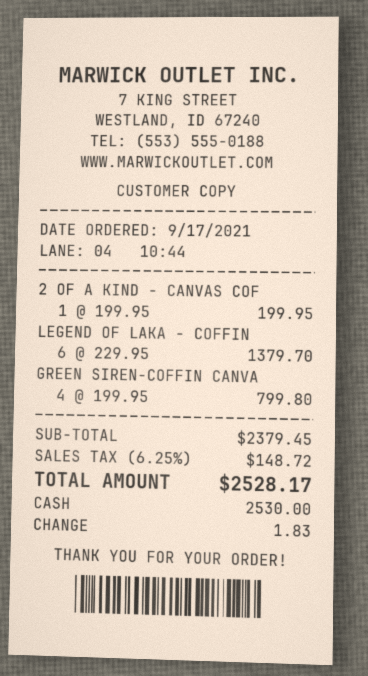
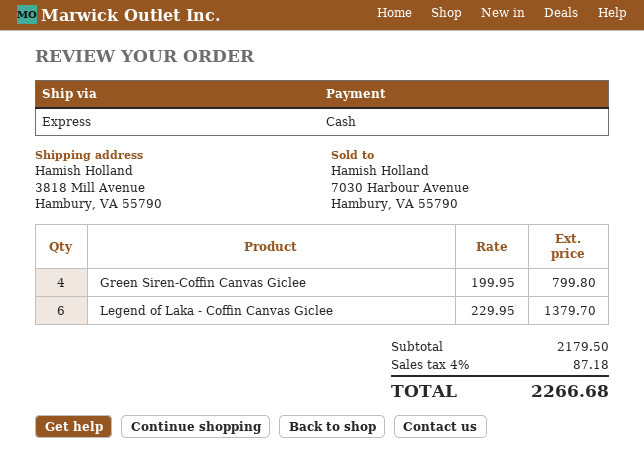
2 OF A KIND - CANVAS COF: 1 x 199.95 = 199.95 -> none
subtotal: 2379.45 -> 2179.50
tax: 6.25% = 148.72 -> 4% = 87.18
total: 2528.17 -> 2266.68

